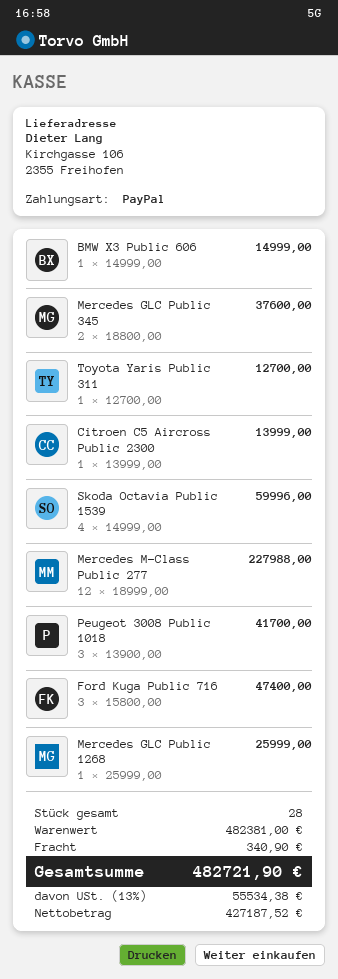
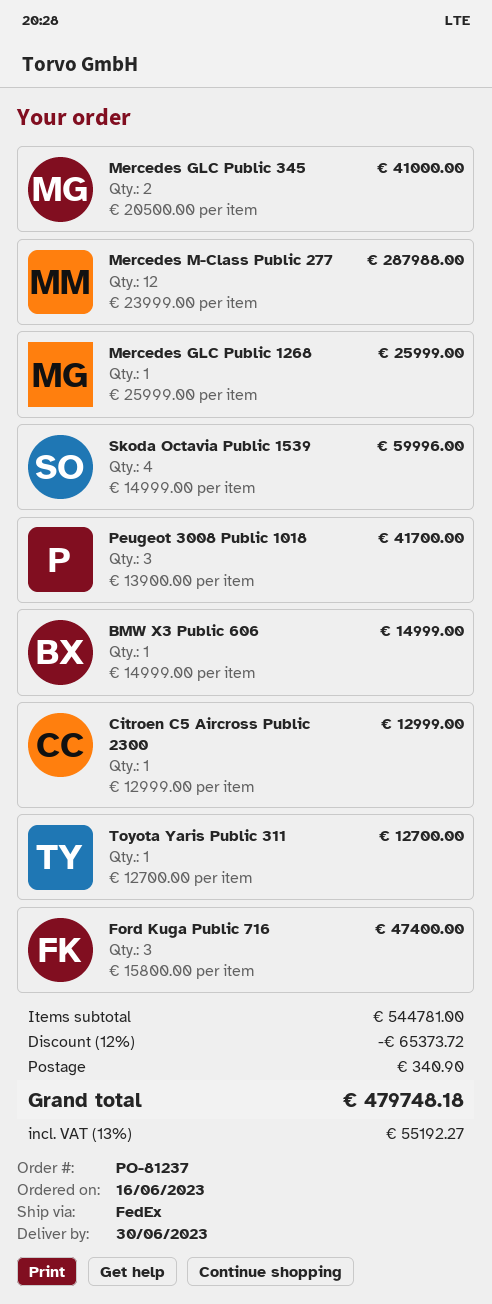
Mercedes GLC Public 345: 2 x 18800.00 = 37600.00 -> 2 x 20500.00 = 41000.00
Citroen C5 Aircross Public 2300: 1 x 13999.00 = 13999.00 -> 1 x 12999.00 = 12999.00
Mercedes M-Class Public 277: 12 x 18999.00 = 227988.00 -> 12 x 23999.00 = 287988.00
subtotal: 482381.00 -> 544781.00
discount: none -> 12% = 65373.72
tax: 13% = 55534.38 -> 13% = 55192.27
total: 482721.90 -> 479748.18

